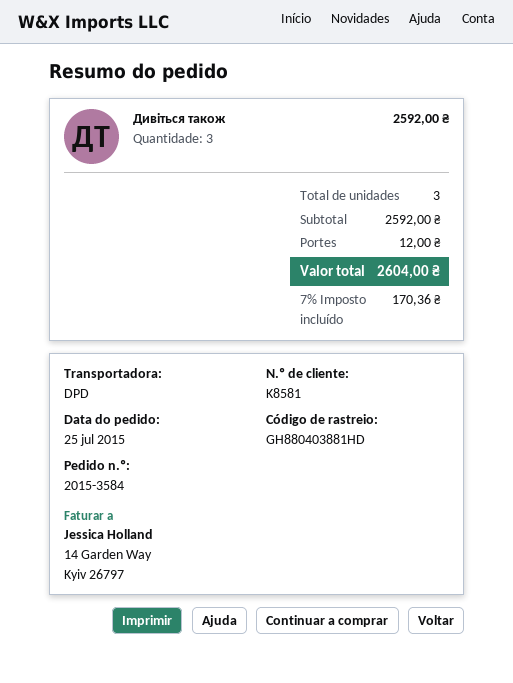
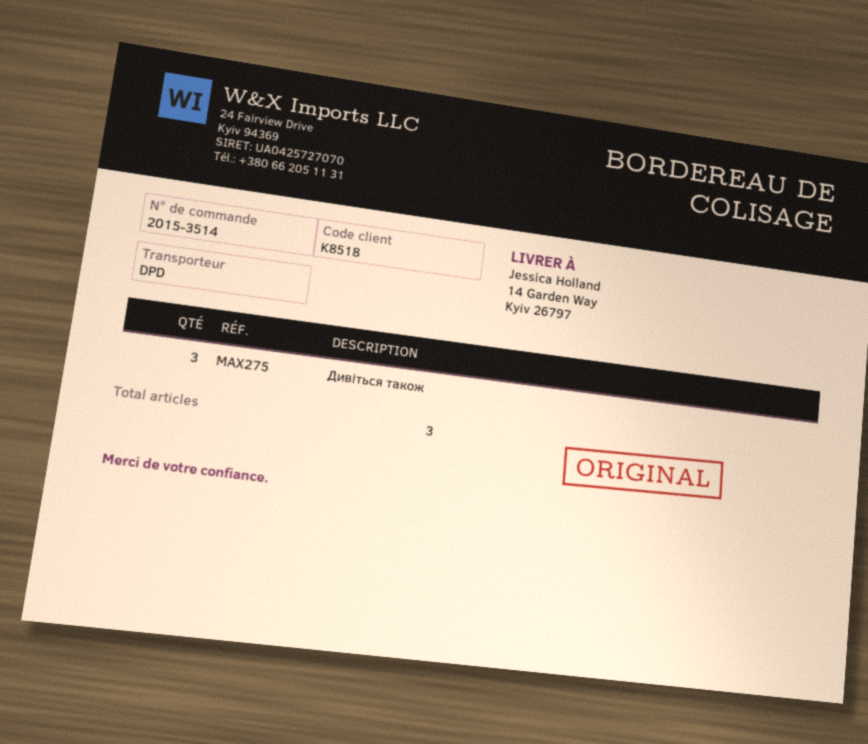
order number: 2015-3584 -> 2015-3514
customer number: K8581 -> K8518

